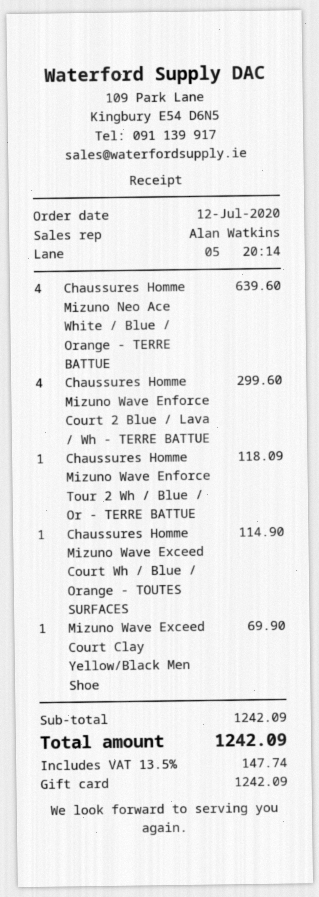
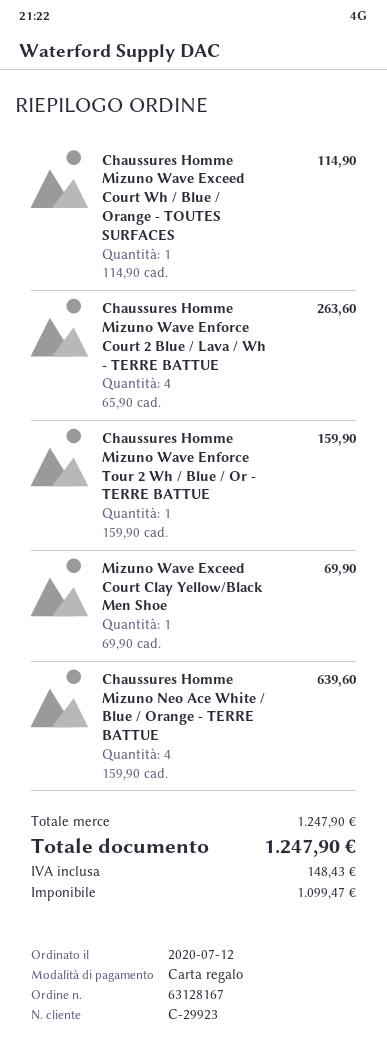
Chaussures Homme Mizuno Wave Enforce Court 2 Blue / Lava / Wh - TERRE BATTUE: 4 for 299.60 -> 4 for 263.60
Chaussures Homme Mizuno Wave Enforce Tour 2 Wh / Blue / Or - TERRE BATTUE: 1 for 118.09 -> 1 for 159.90
subtotal: 1242.09 -> 1247.90
tax: 147.74 -> 148.43
total: 1242.09 -> 1247.90

